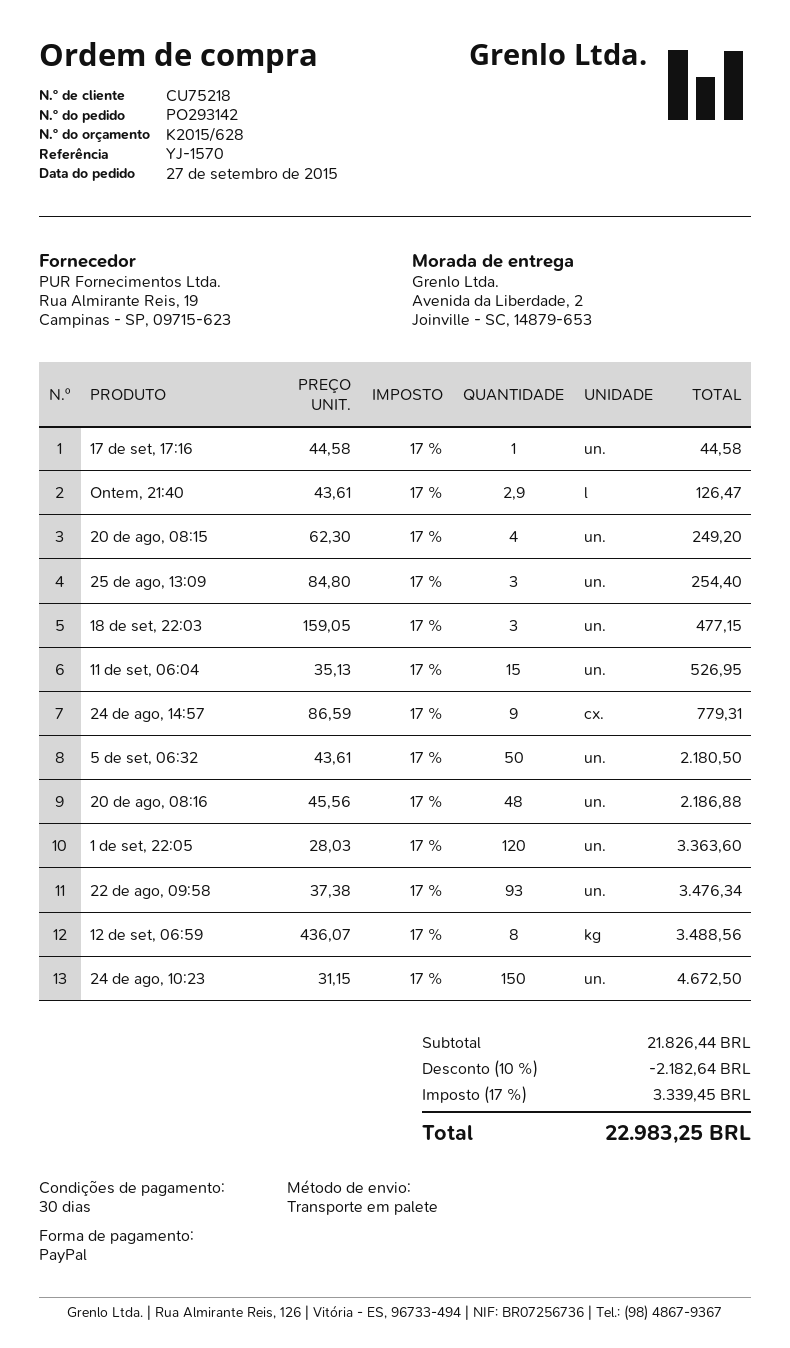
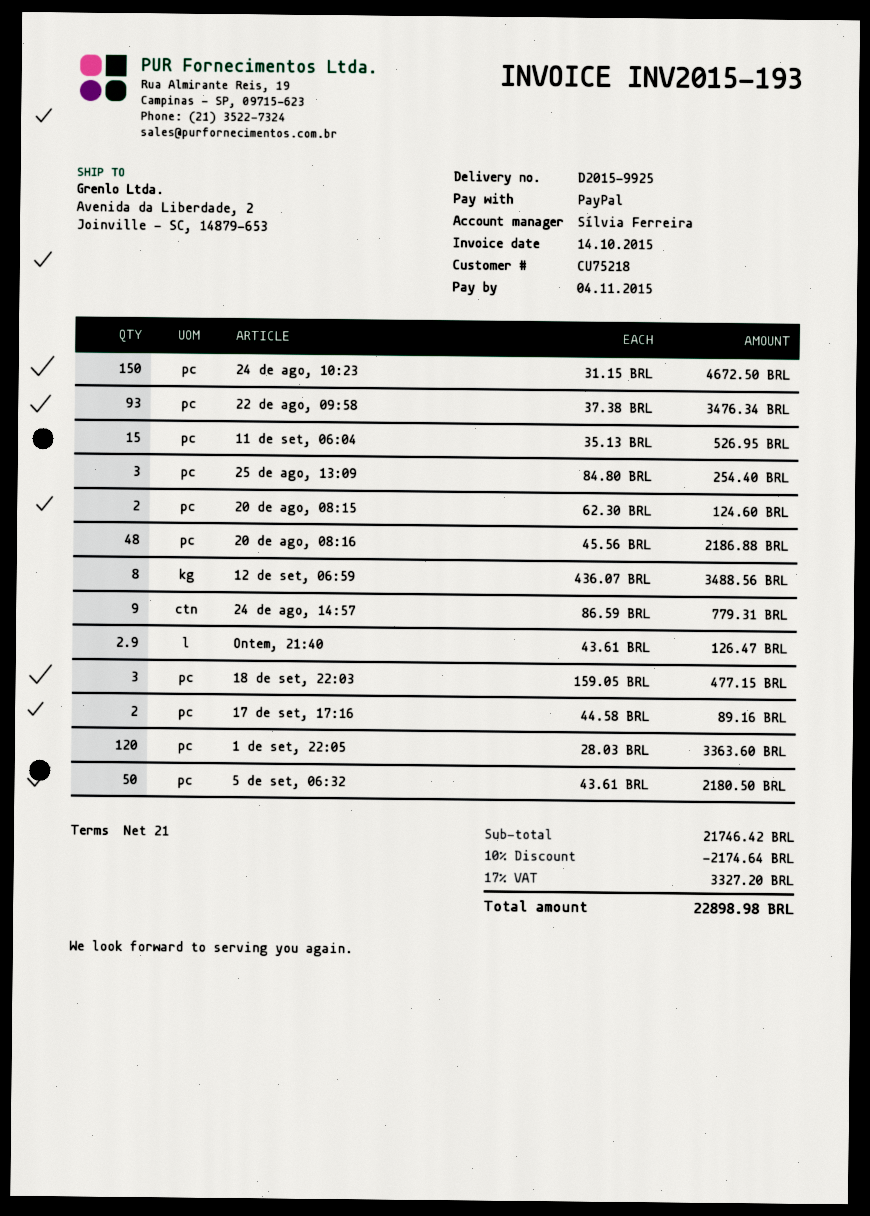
payment terms: 30 days -> 21 days
17 de set, 17:16: 1 x 44.58 = 44.58 -> 2 x 44.58 = 89.16
20 de ago, 08:15: 4 x 62.30 = 249.20 -> 2 x 62.30 = 124.60
subtotal: 21826.44 -> 21746.42
discount: 10% = 2182.64 -> 10% = 2174.64
tax: 17% = 3339.45 -> 17% = 3327.20
total: 22983.25 -> 22898.98

